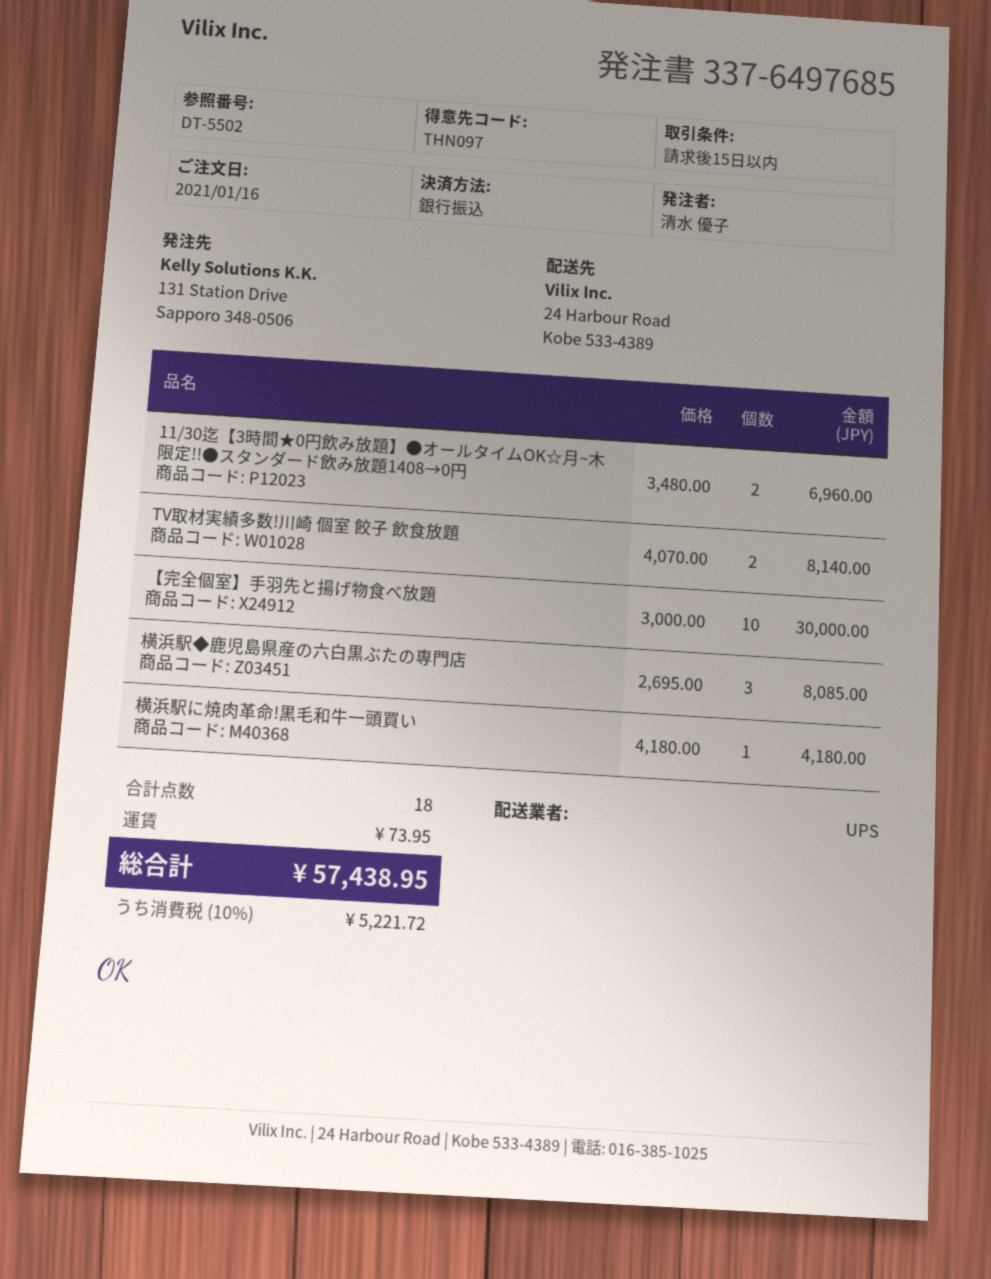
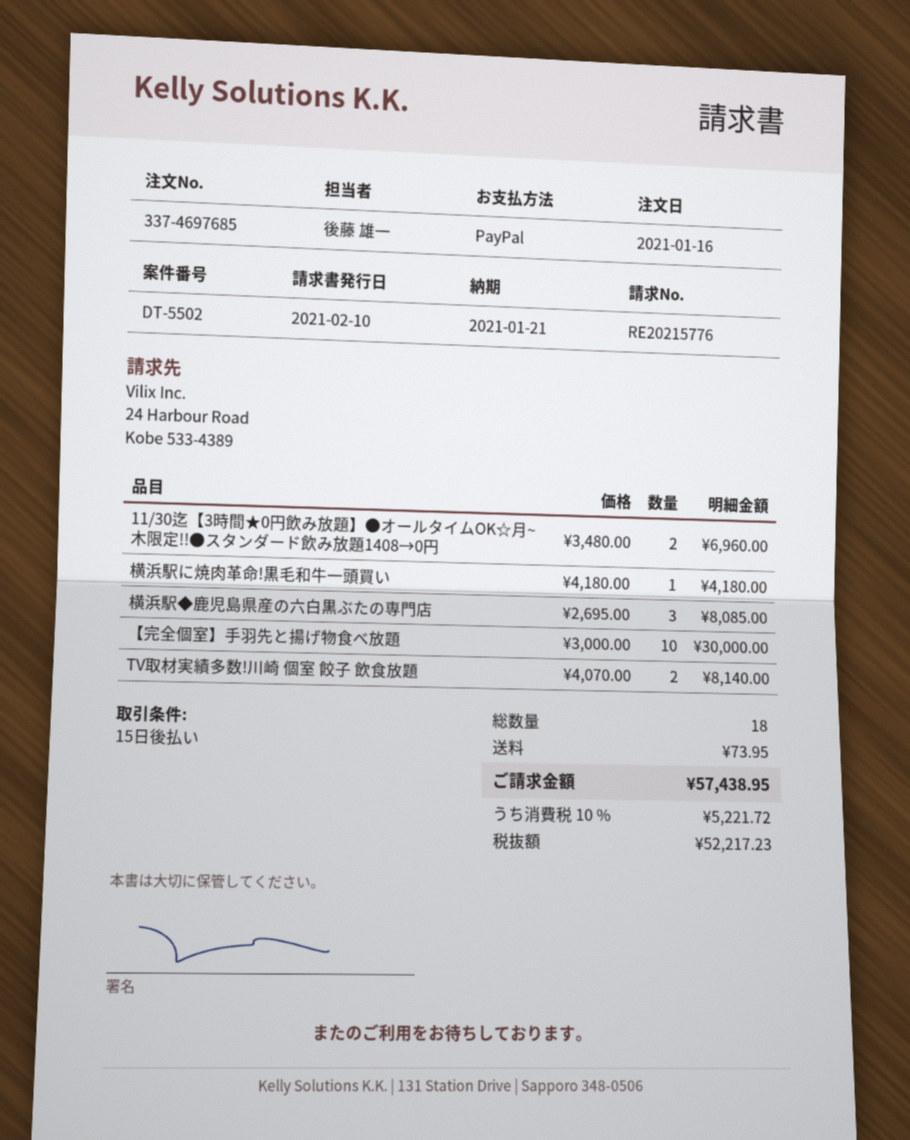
order number: 337-6497685 -> 337-4697685
payment method: bank transfer -> PayPal

